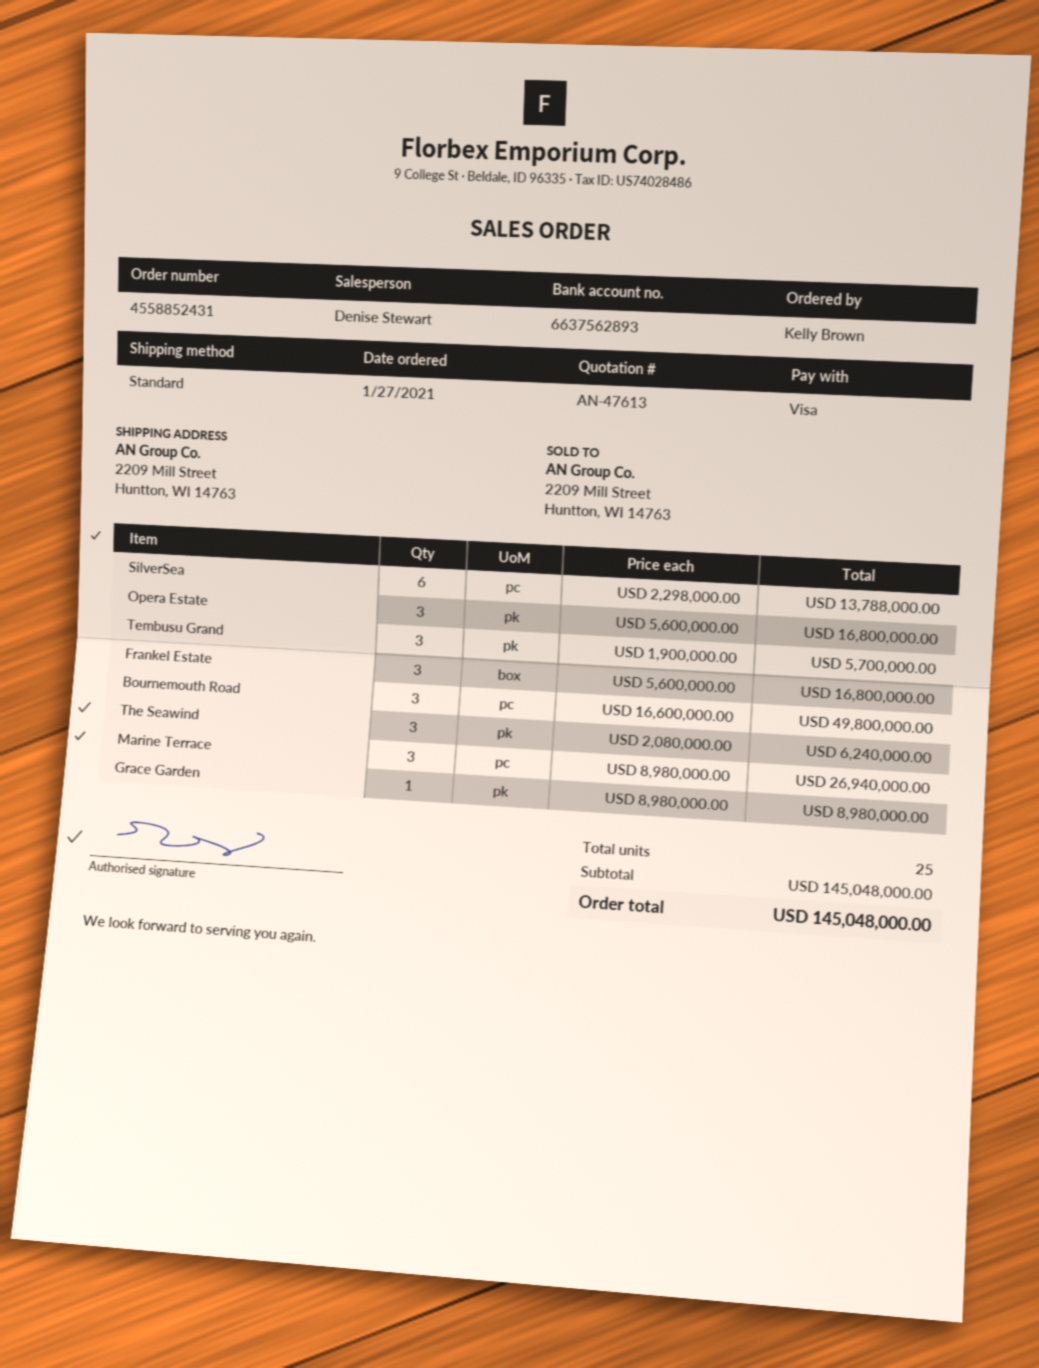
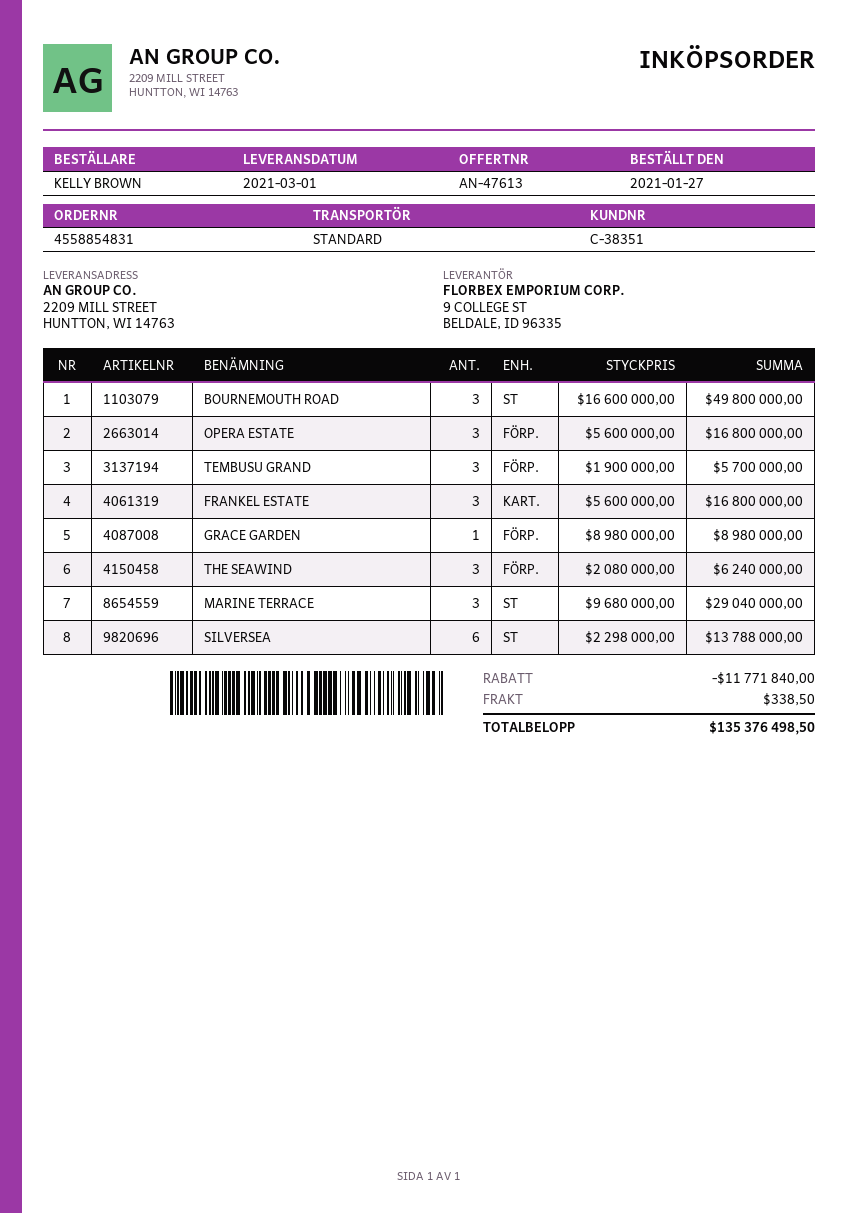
order number: 4558852431 -> 4558854831
Marine Terrace: 3 x 8980000.00 = 26940000.00 -> 3 x 9680000.00 = 29040000.00
discount: none -> 11771840.00
shipping: none -> 338.50
total: 145048000.00 -> 135376498.50

